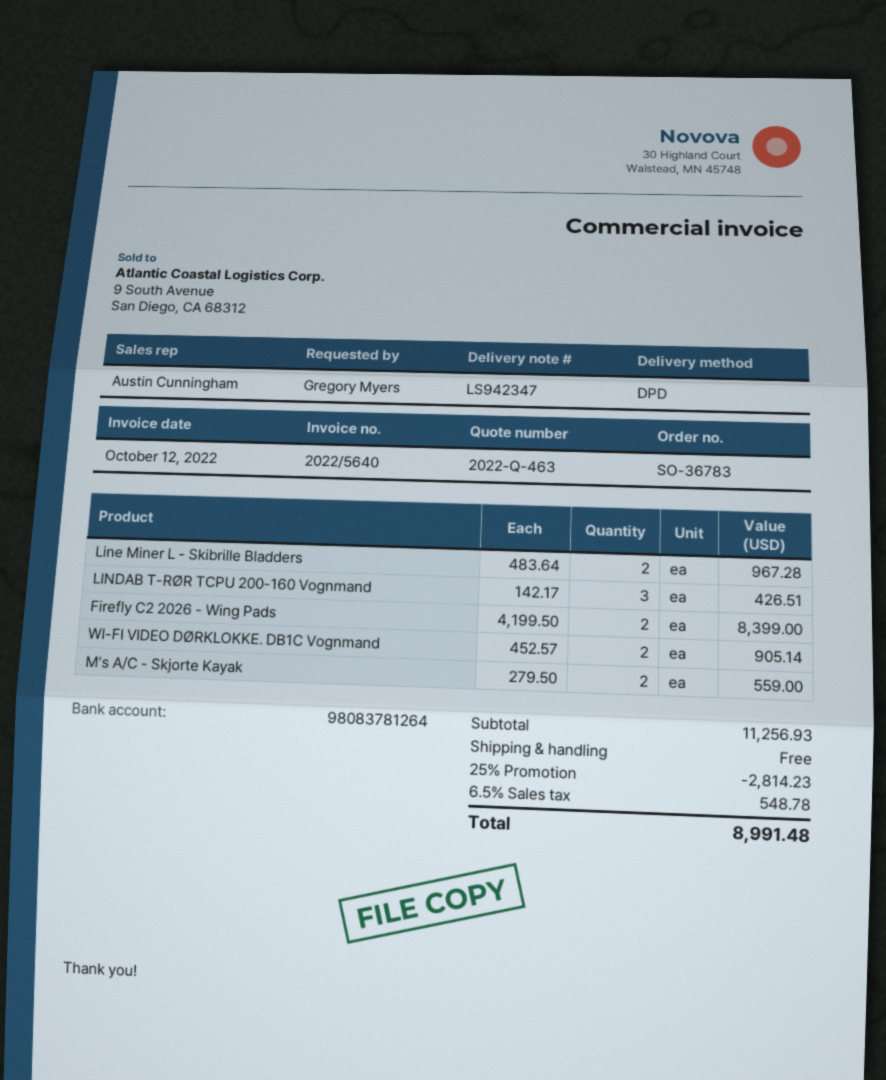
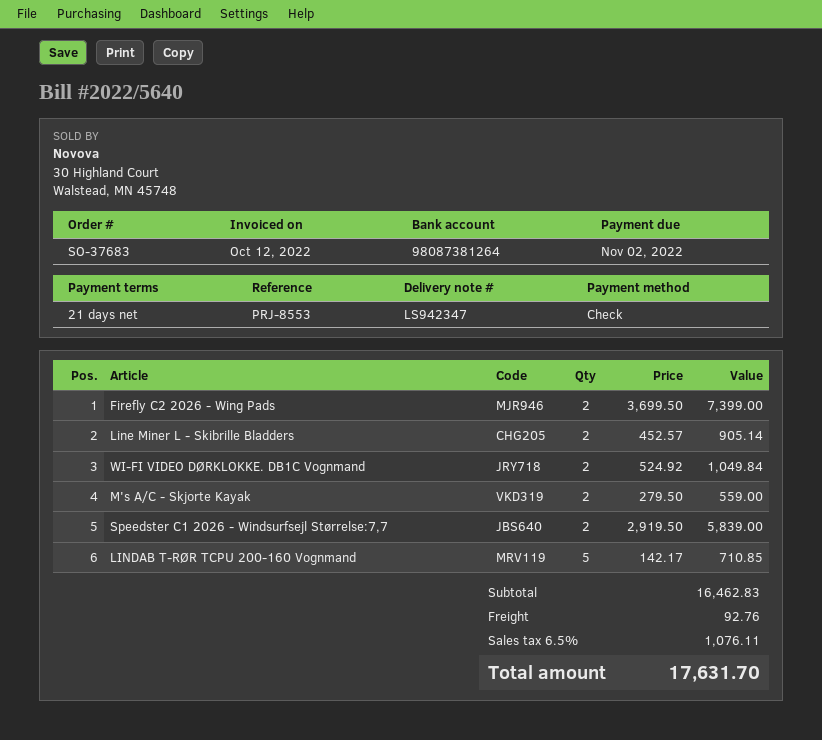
order number: SO-36783 -> SO-37683
bank account: 98083781264 -> 98087381264
Line Miner L - Skibrille Bladders: 2 x 483.64 = 967.28 -> 2 x 452.57 = 905.14
LINDAB T-RØR TCPU 200-160 Vognmand: 3 x 142.17 = 426.51 -> 5 x 142.17 = 710.85
Firefly C2 2026 - Wing Pads: 2 x 4199.50 = 8399.00 -> 2 x 3699.50 = 7399.00
WI-FI VIDEO DØRKLOKKE. DB1C Vognmand: 2 x 452.57 = 905.14 -> 2 x 524.92 = 1049.84
Speedster C1 2026 - Windsurfsejl Størrelse:7,7: none -> 2 x 2919.50 = 5839.00
subtotal: 11256.93 -> 16462.83
discount: 25% = 2814.23 -> none
shipping: 0.00 -> 92.76
tax: 6.5% = 548.78 -> 6.5% = 1076.11
total: 8991.48 -> 17631.70

